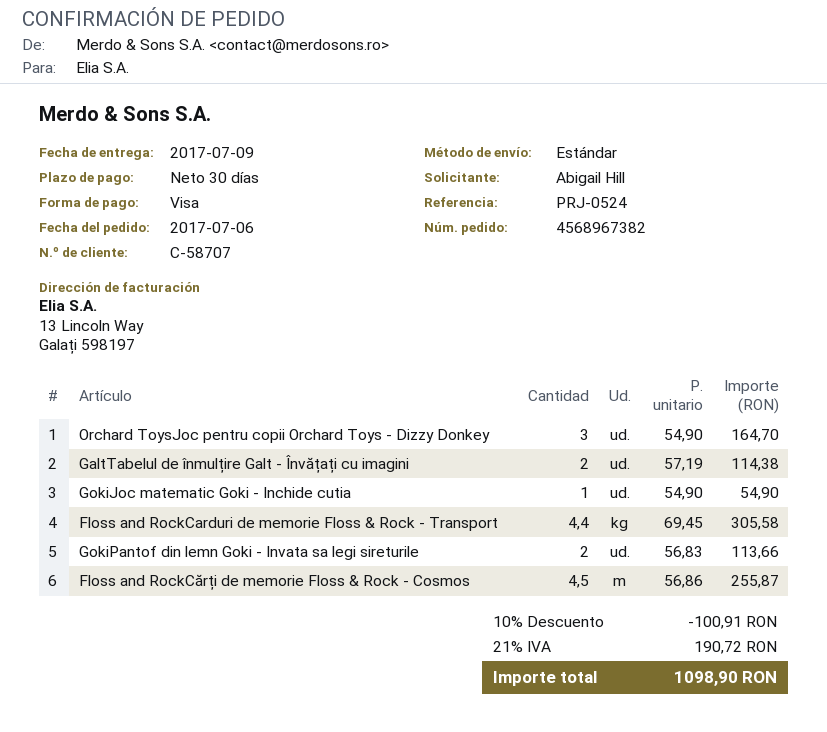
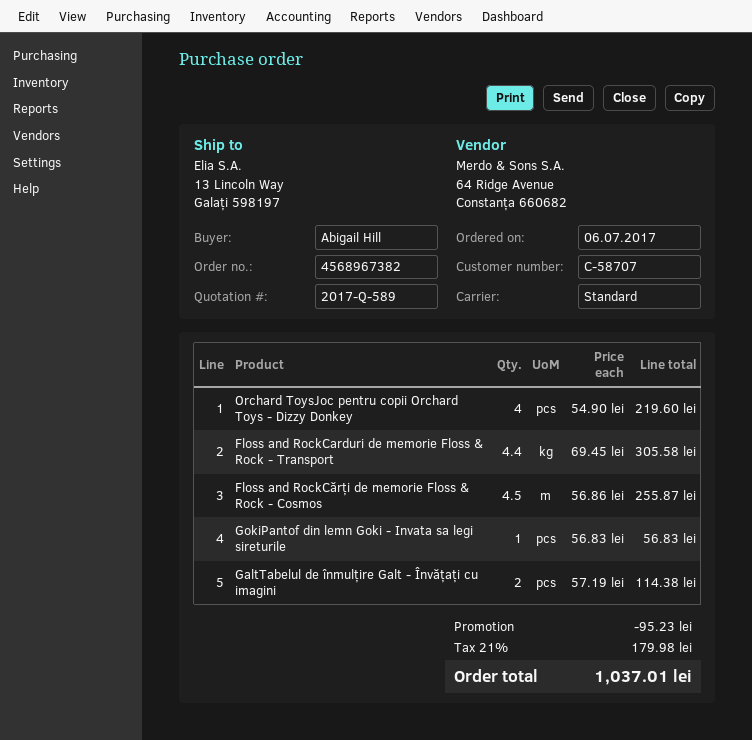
Orchard ToysJoc pentru copii Orchard Toys - Dizzy Donkey: 3 x 54.90 = 164.70 -> 4 x 54.90 = 219.60
GokiJoc matematic Goki - Inchide cutia: 1 x 54.90 = 54.90 -> none
GokiPantof din lemn Goki - Invata sa legi sireturile: 2 x 56.83 = 113.66 -> 1 x 56.83 = 56.83
discount: 100.91 -> 95.23
tax: 21% = 190.72 -> 21% = 179.98
total: 1098.90 -> 1037.01

